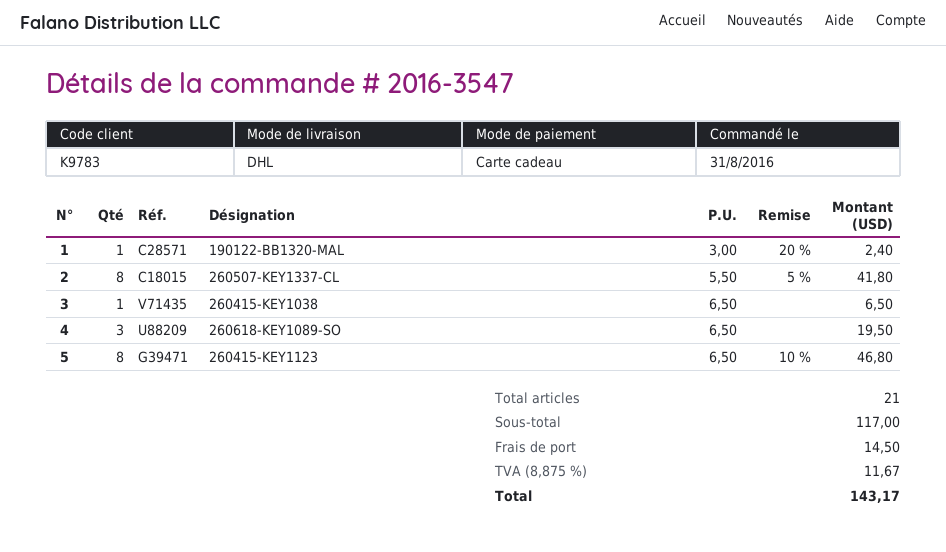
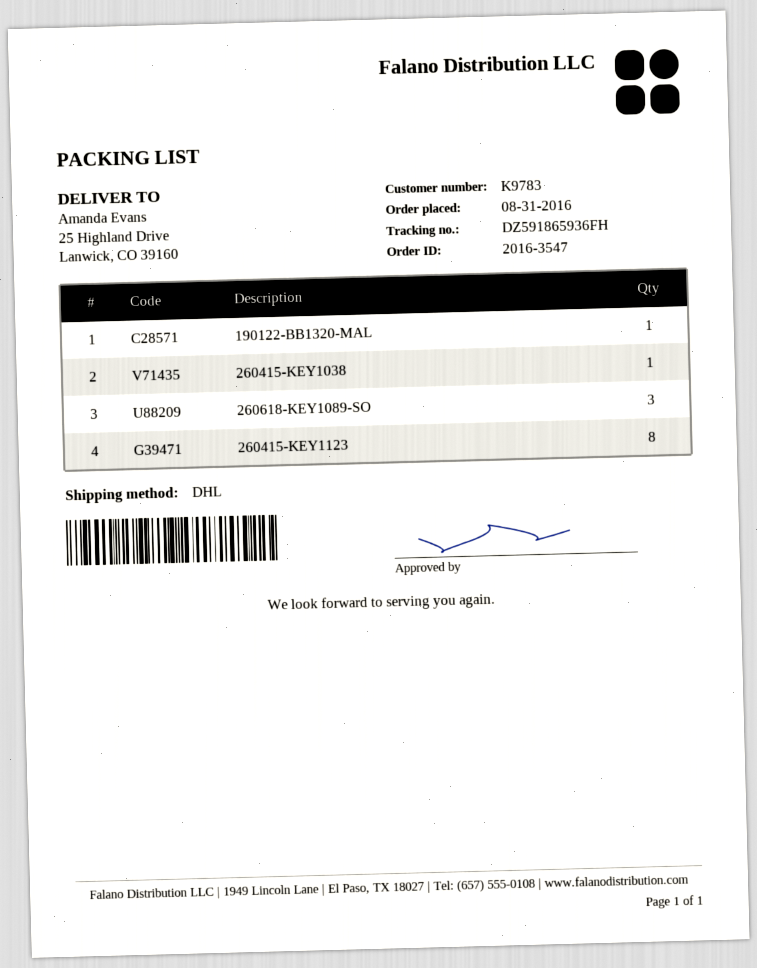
260507-KEY1337-CL: 8 -> none

